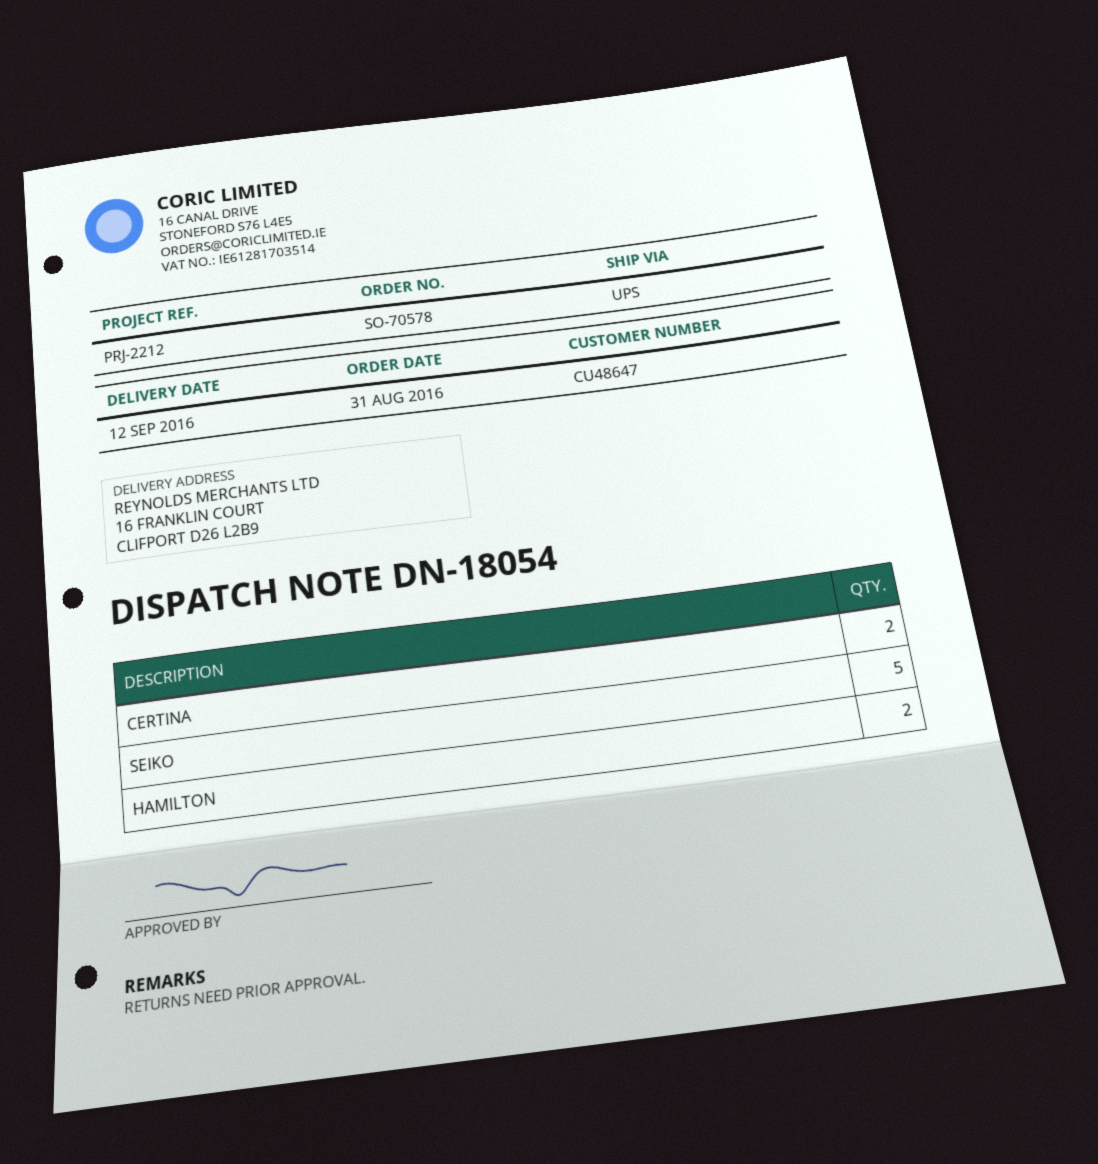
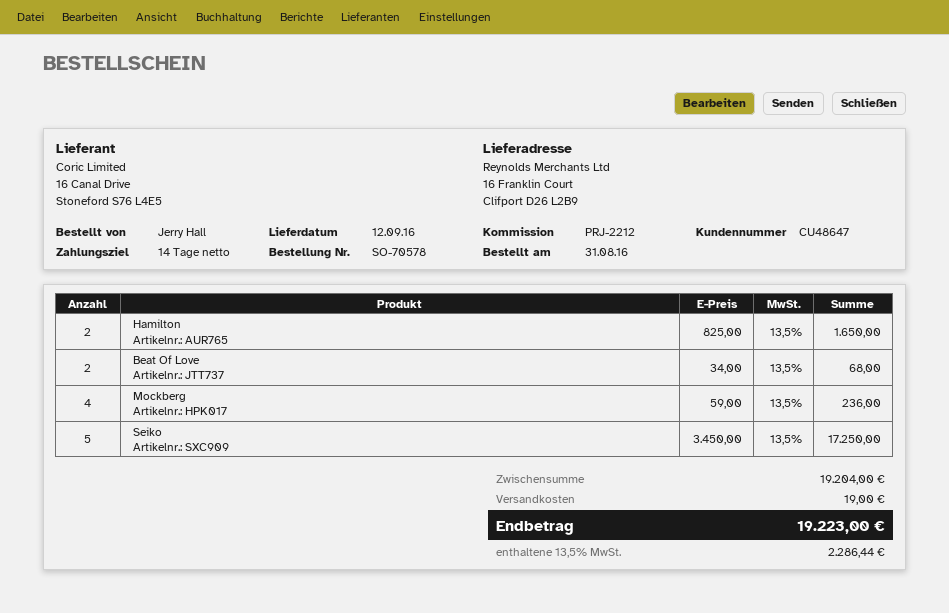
CERTINA: 2 -> none
Beat Of Love: none -> 2
Mockberg: none -> 4

